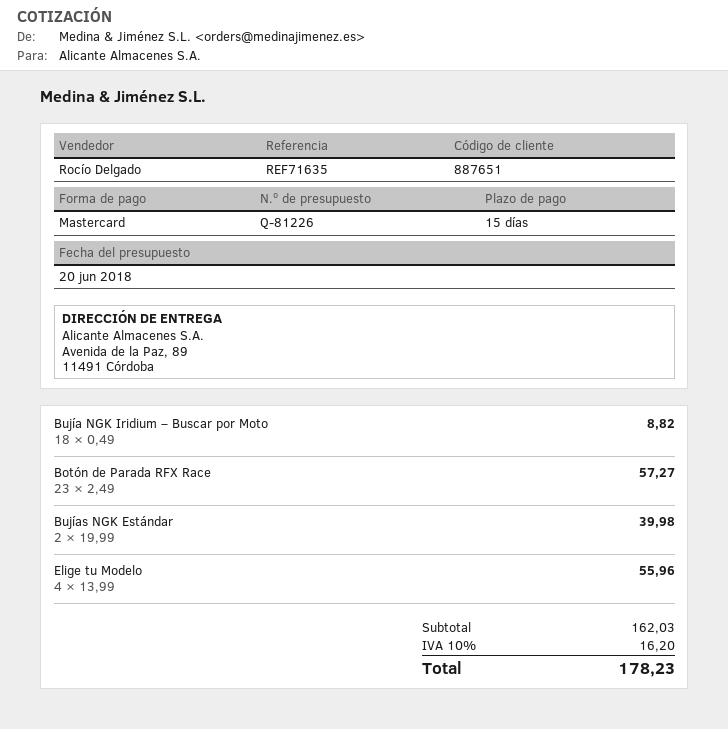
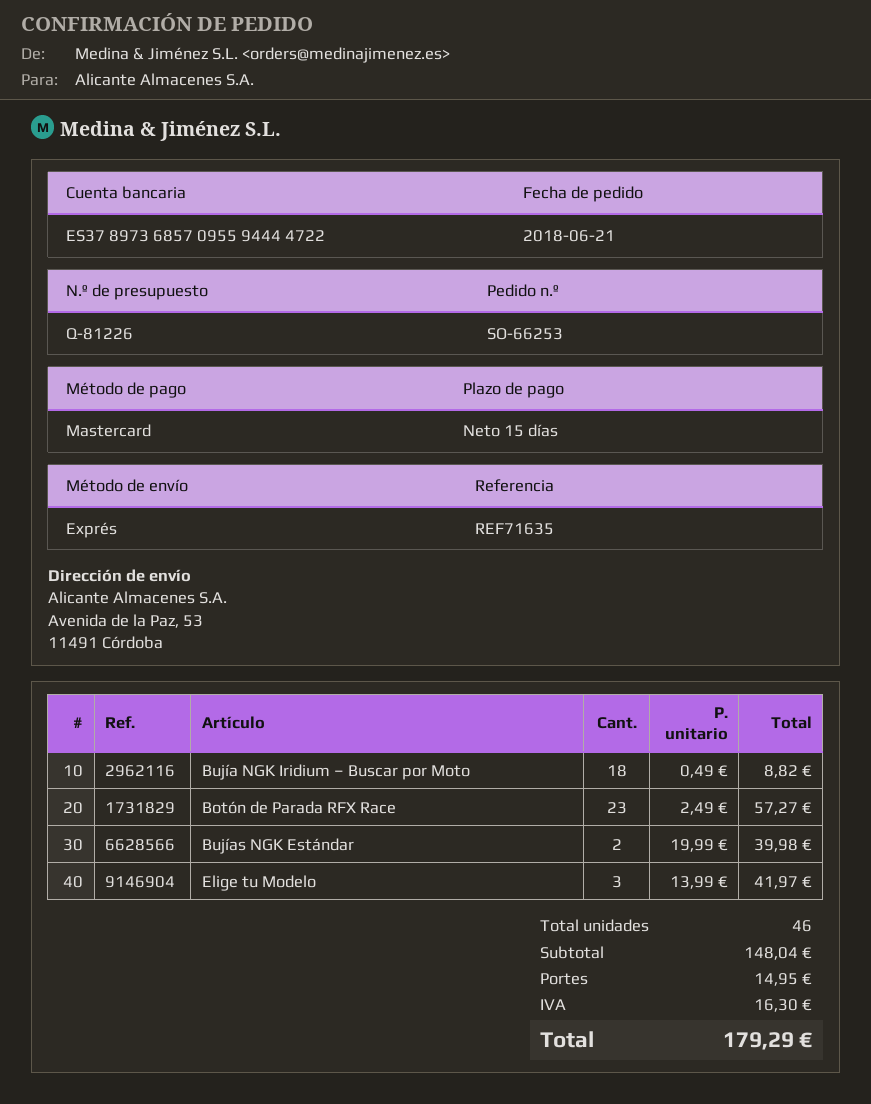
ship to: Avenida de la Paz, 89, 11491 Córdoba -> Avenida de la Paz, 53, 11491 Córdoba
Elige tu Modelo: 4 x 13.99 = 55.96 -> 3 x 13.99 = 41.97
subtotal: 162.03 -> 148.04
shipping: none -> 14.95
tax: 16.20 -> 16.30
total: 178.23 -> 179.29

